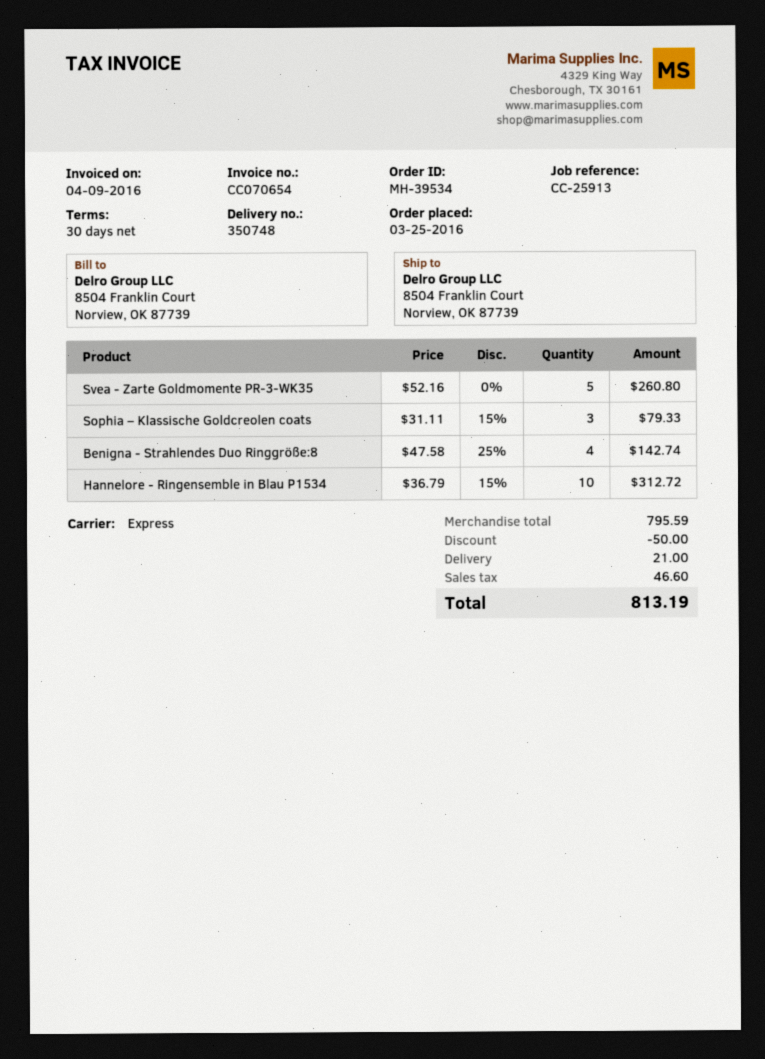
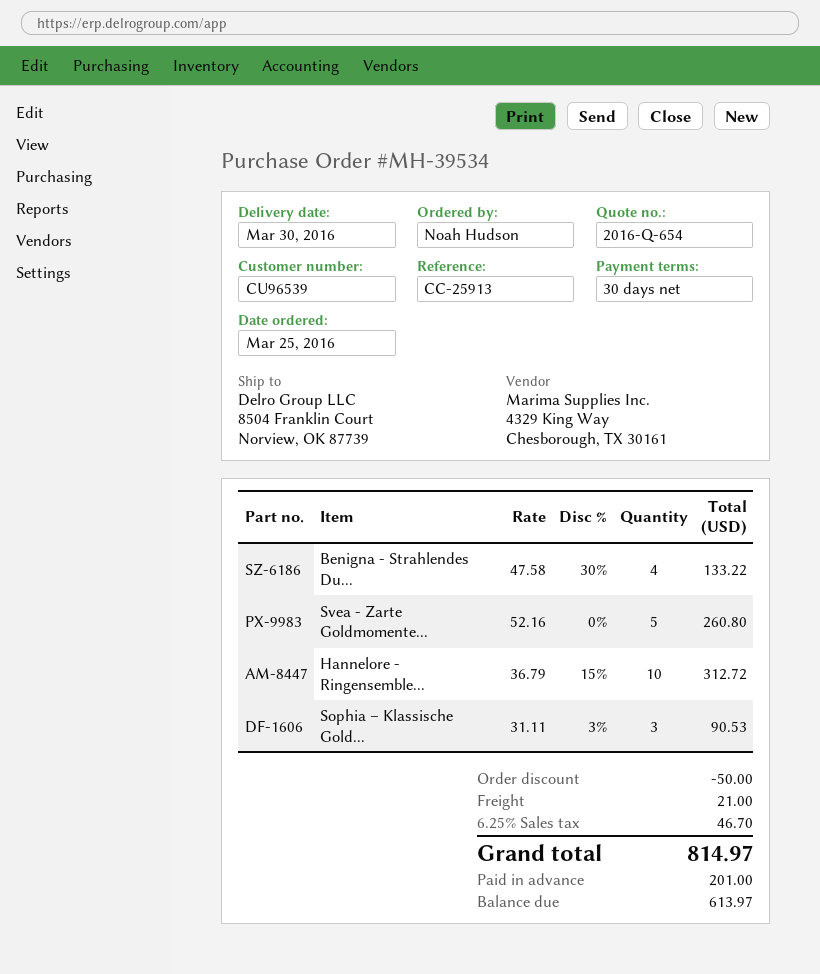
Sophia – Klassische Goldcreolen coats: 3 x 31.11 - 15% = 79.33 -> 3 x 31.11 - 3% = 90.53
Benigna - Strahlendes Duo Ringgröße:8: 4 x 47.58 - 25% = 142.74 -> 4 x 47.58 - 30% = 133.22
tax: 46.60 -> 46.70
total: 813.19 -> 814.97

